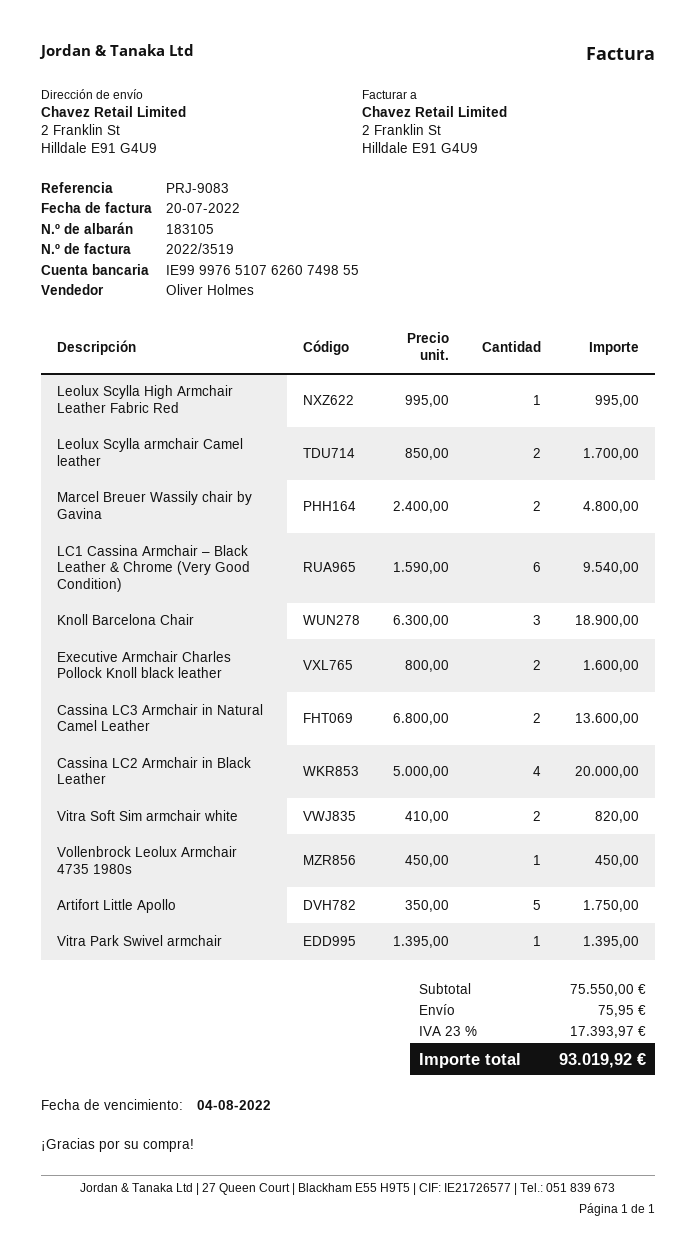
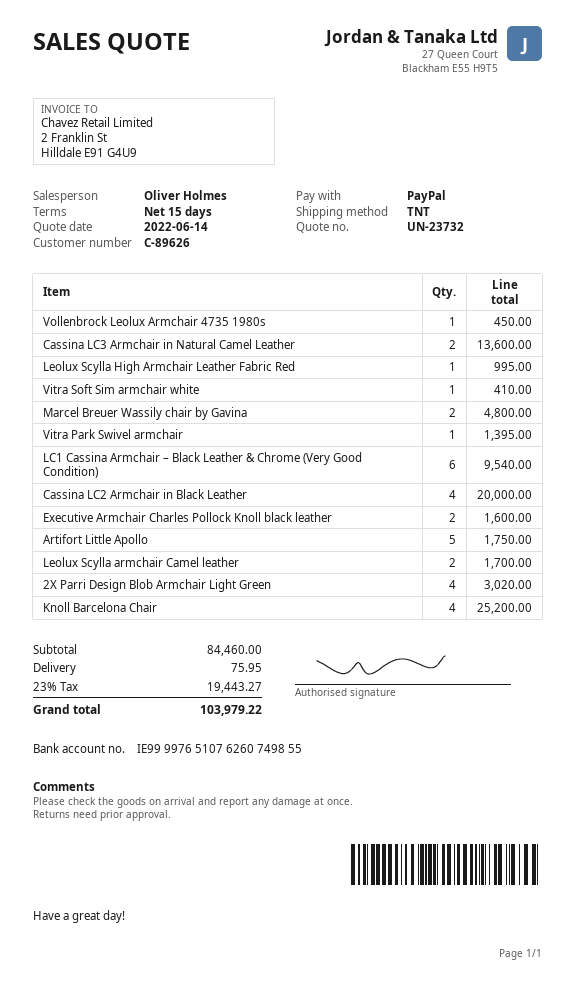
Knoll Barcelona Chair: 3 for 18900.00 -> 4 for 25200.00
Vitra Soft Sim armchair white: 2 for 820.00 -> 1 for 410.00
2X Parri Design Blob Armchair Light Green: none -> 4 for 3020.00
subtotal: 75550.00 -> 84460.00
tax: 23% = 17393.97 -> 23% = 19443.27
total: 93019.92 -> 103979.22

